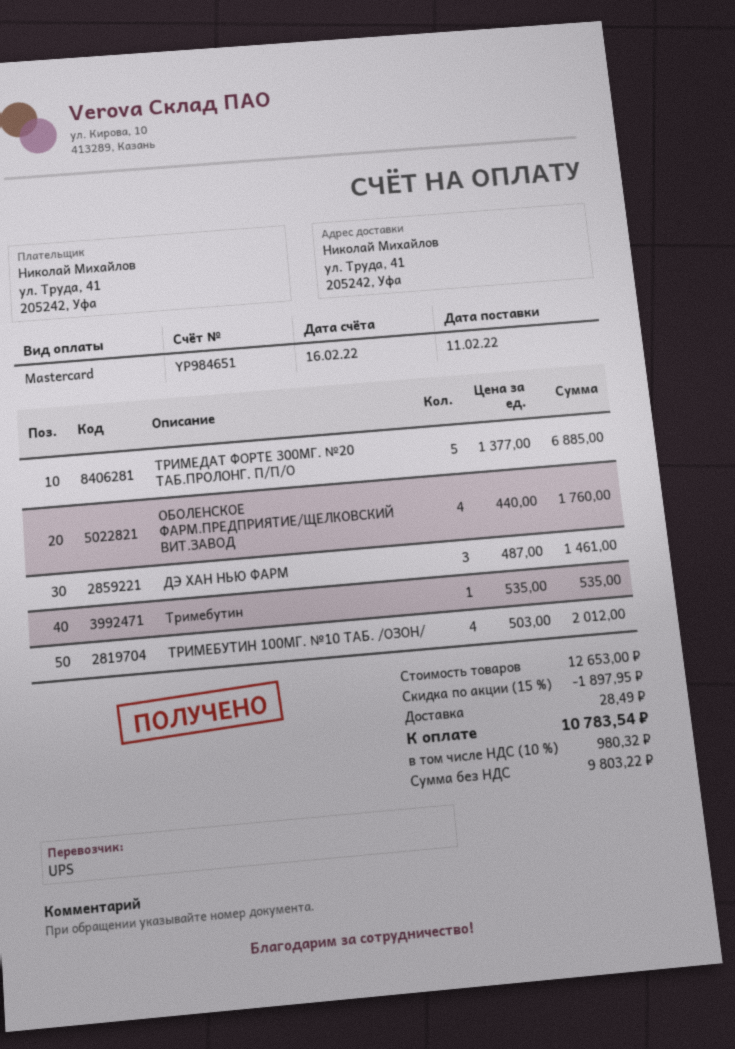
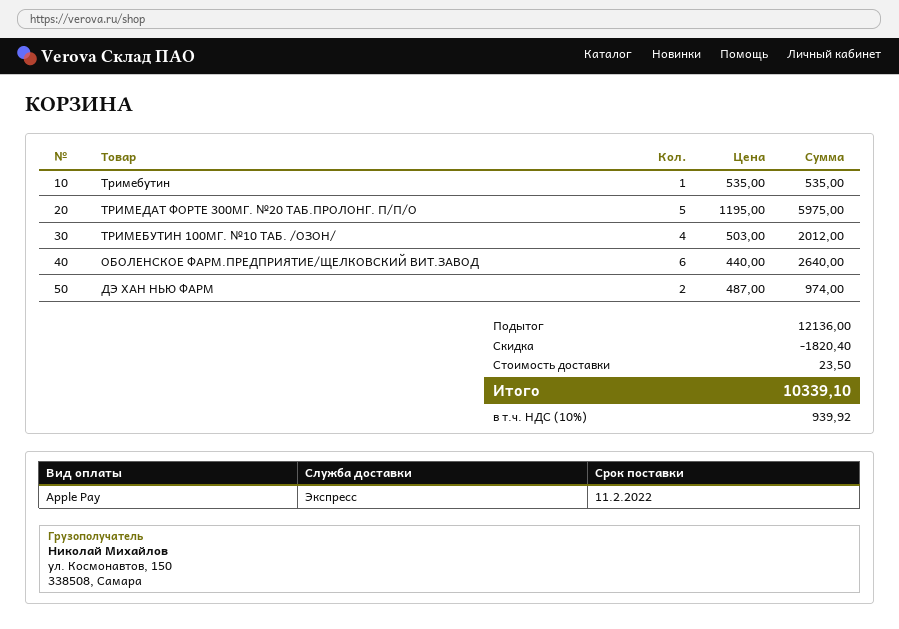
payment method: Mastercard -> Apple Pay
shipping method: UPS -> express
ship to: ул. Труда, 41, 205242, Уфа -> ул. Космонавтов, 150, 338508, Самара
ТРИМЕДАТ ФОРТЕ 300МГ. №20 ТАБ.ПРОЛОНГ. П/П/О: 5 x 1377.00 = 6885.00 -> 5 x 1195.00 = 5975.00
ОБОЛЕНСКОЕ ФАРМ.ПРЕДПРИЯТИЕ/ЩЕЛКОВСКИЙ ВИТ.ЗАВОД: 4 x 440.00 = 1760.00 -> 6 x 440.00 = 2640.00
ДЭ ХАН НЬЮ ФАРМ: 3 x 487.00 = 1461.00 -> 2 x 487.00 = 974.00
subtotal: 12653.00 -> 12136.00
discount: 1897.95 -> 1820.40
shipping: 28.49 -> 23.50
tax: 10% = 980.32 -> 10% = 939.92
total: 10783.54 -> 10339.10

